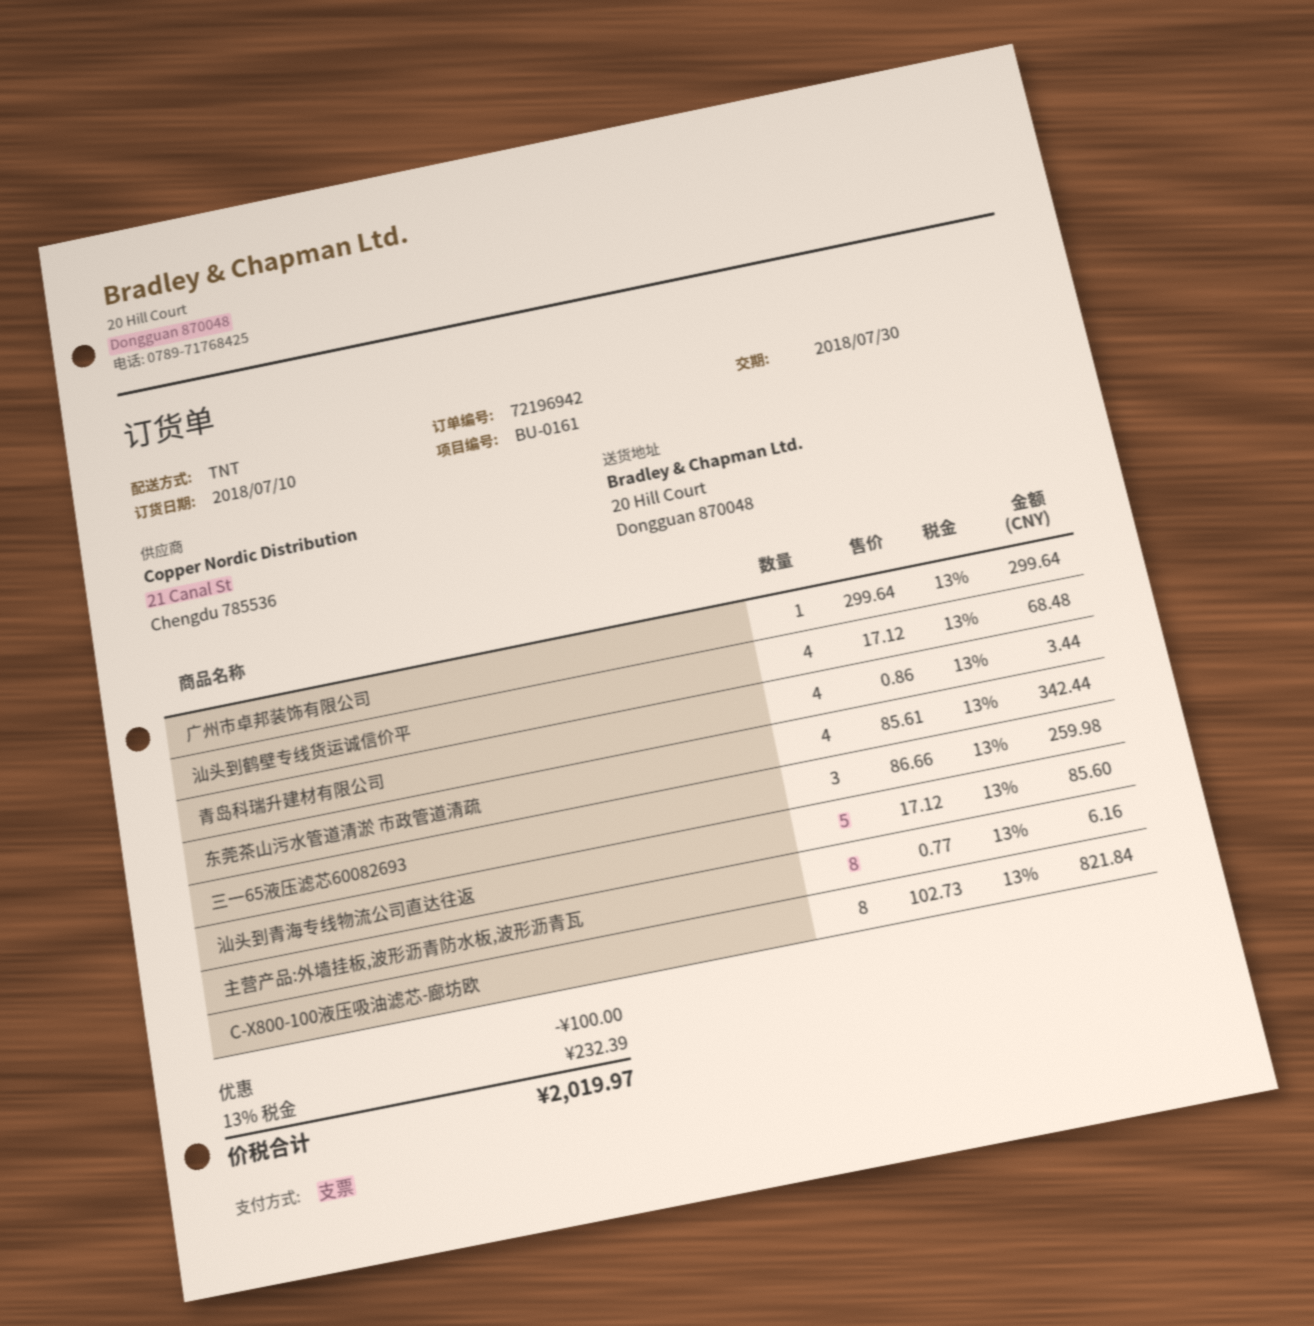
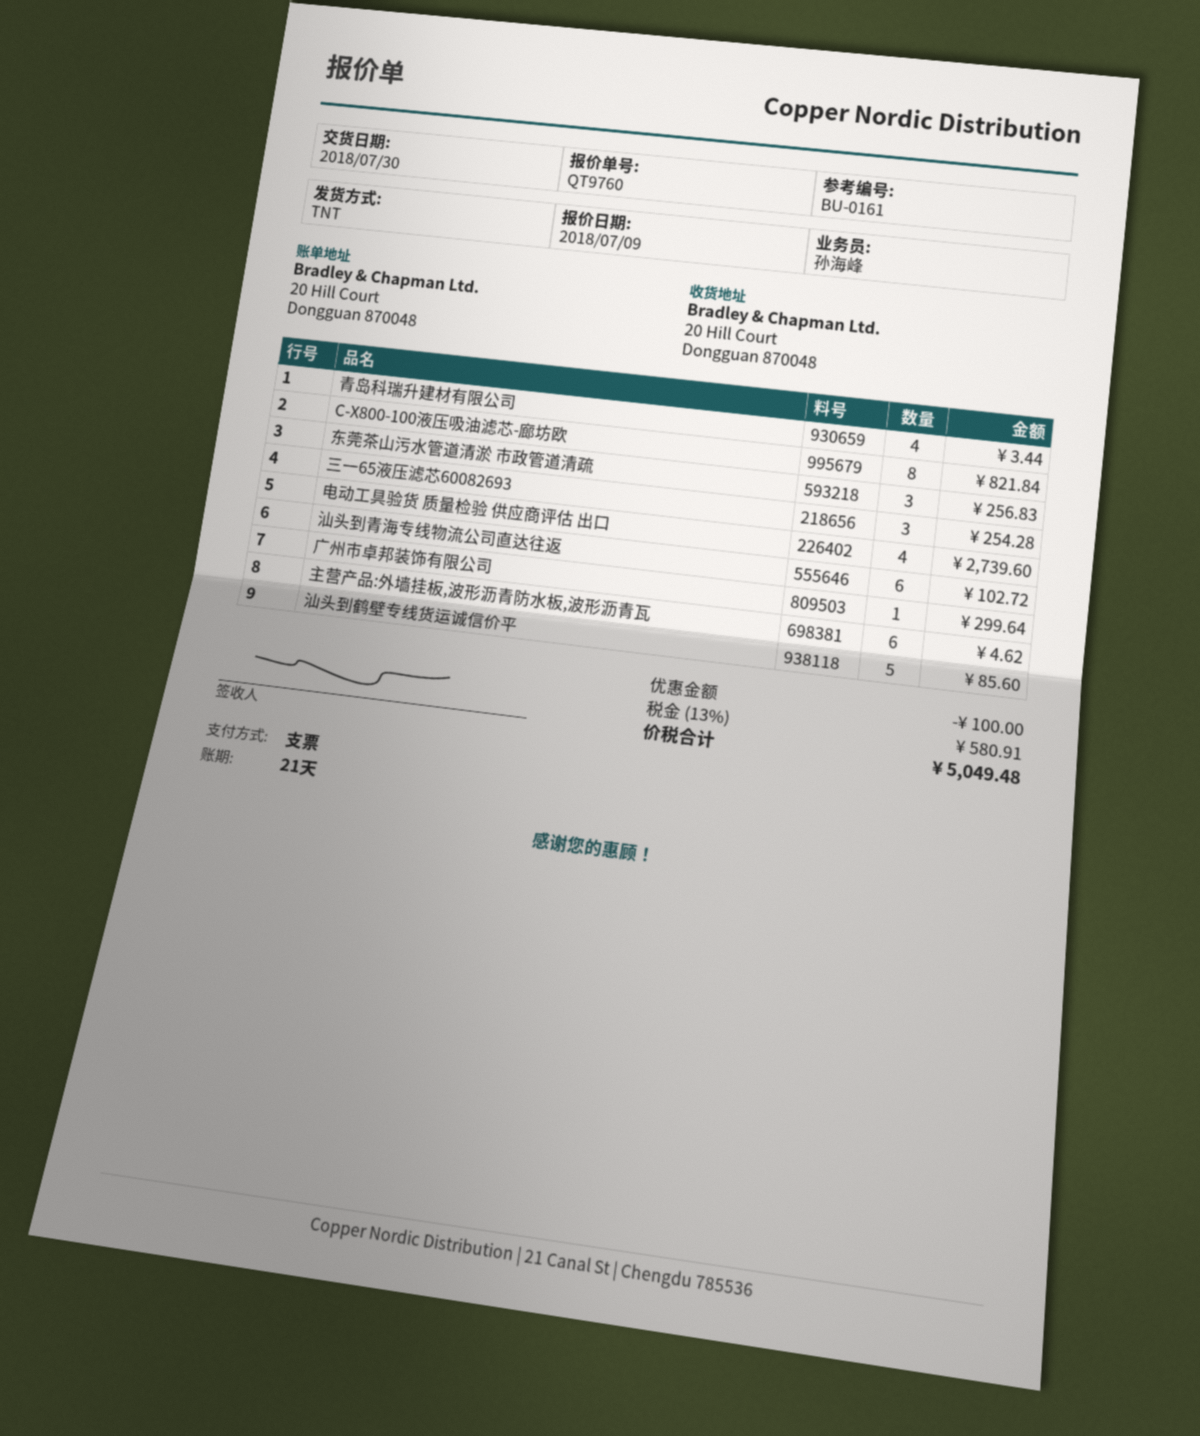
汕头到鹤壁专线货运诚信价平: 4 for 68.48 -> 5 for 85.60
东莞茶山污水管道清淤 市政管道清疏: 4 for 342.44 -> 3 for 256.83
三一65液压滤芯60082693: 3 for 259.98 -> 3 for 254.28
汕头到青海专线物流公司直达往返: 5 for 85.60 -> 6 for 102.72
主营产品:外墙挂板,波形沥青防水板,波形沥青瓦: 8 for 6.16 -> 6 for 4.62
电动工具验货 质量检验 供应商评估 出口: none -> 4 for 2739.60
tax: 13% = 232.39 -> 13% = 580.91
total: 2019.97 -> 5049.48

